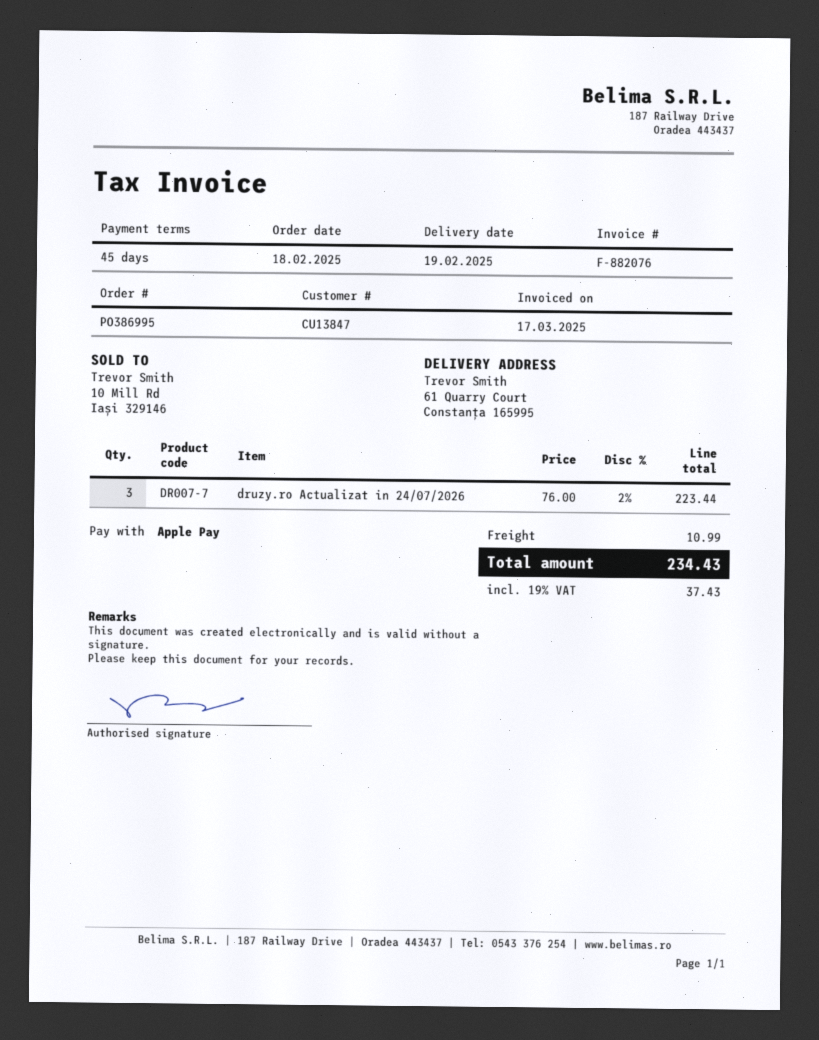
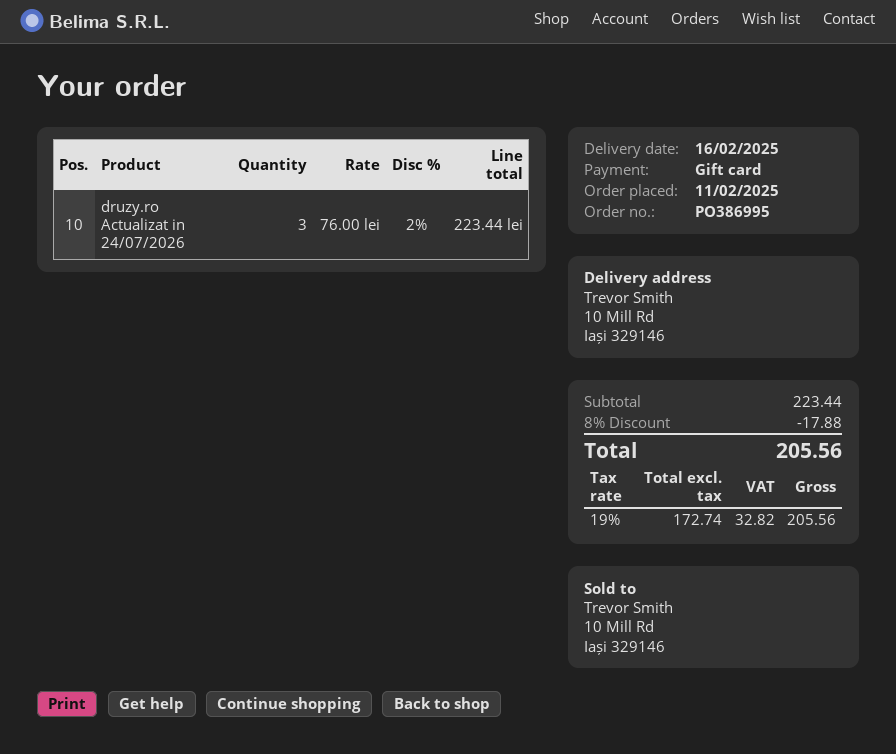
order date: 2025-02-18 -> 2025-02-11
delivery date: 2025-02-19 -> 2025-02-16
payment method: Apple Pay -> gift card
ship to: 61 Quarry Court, Constanța 165995 -> 10 Mill Rd, Iași 329146
discount: none -> 8% = 17.88
shipping: 10.99 -> none
tax: 19% = 37.43 -> 19% = 32.82
total: 234.43 -> 205.56

